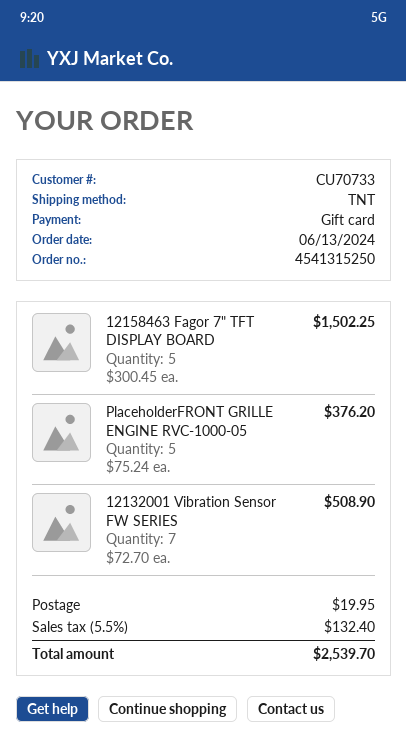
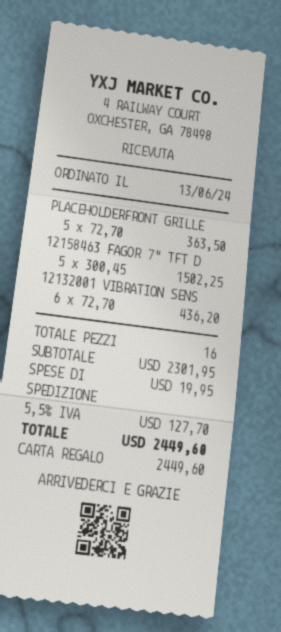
PlaceholderFRONT GRILLE ENGINE RVC-1000-05: 5 x 75.24 = 376.20 -> 5 x 72.70 = 363.50
12132001 Vibration Sensor FW SERIES: 7 x 72.70 = 508.90 -> 6 x 72.70 = 436.20
tax: 5.5% = 132.40 -> 5.5% = 127.70
total: 2539.70 -> 2449.60

